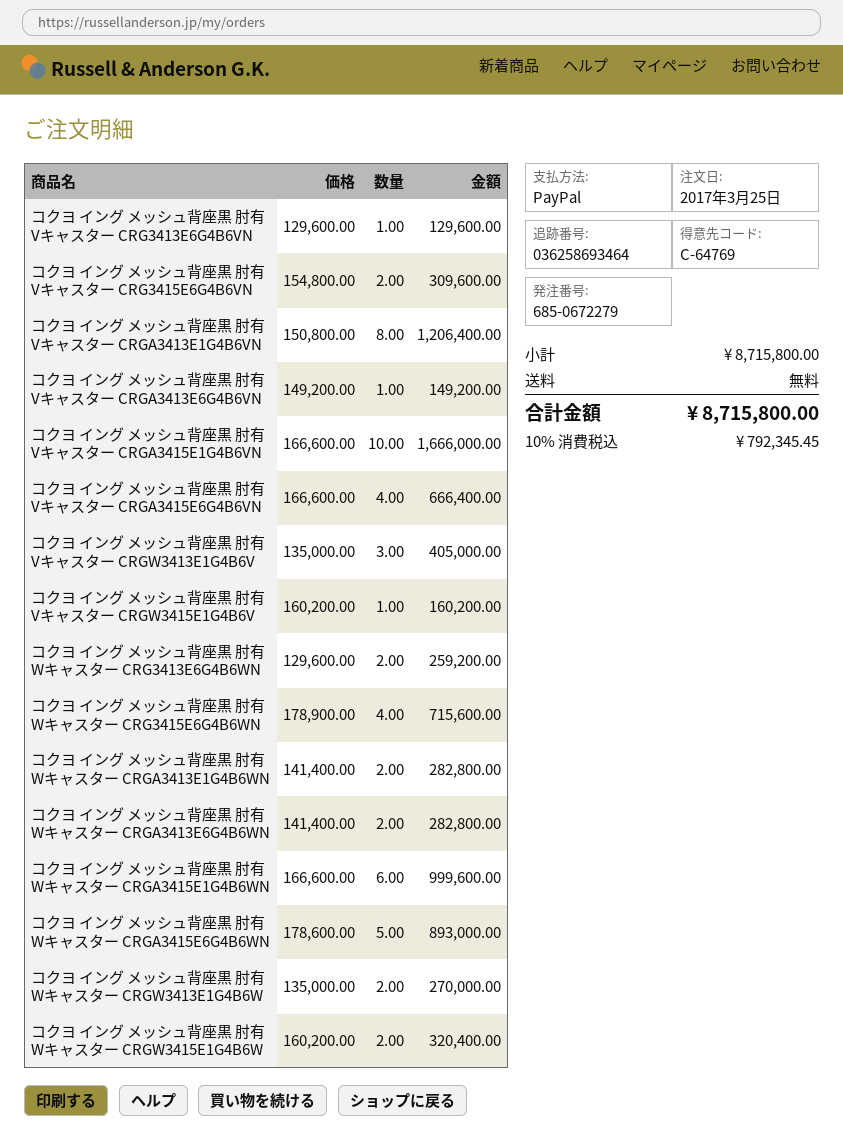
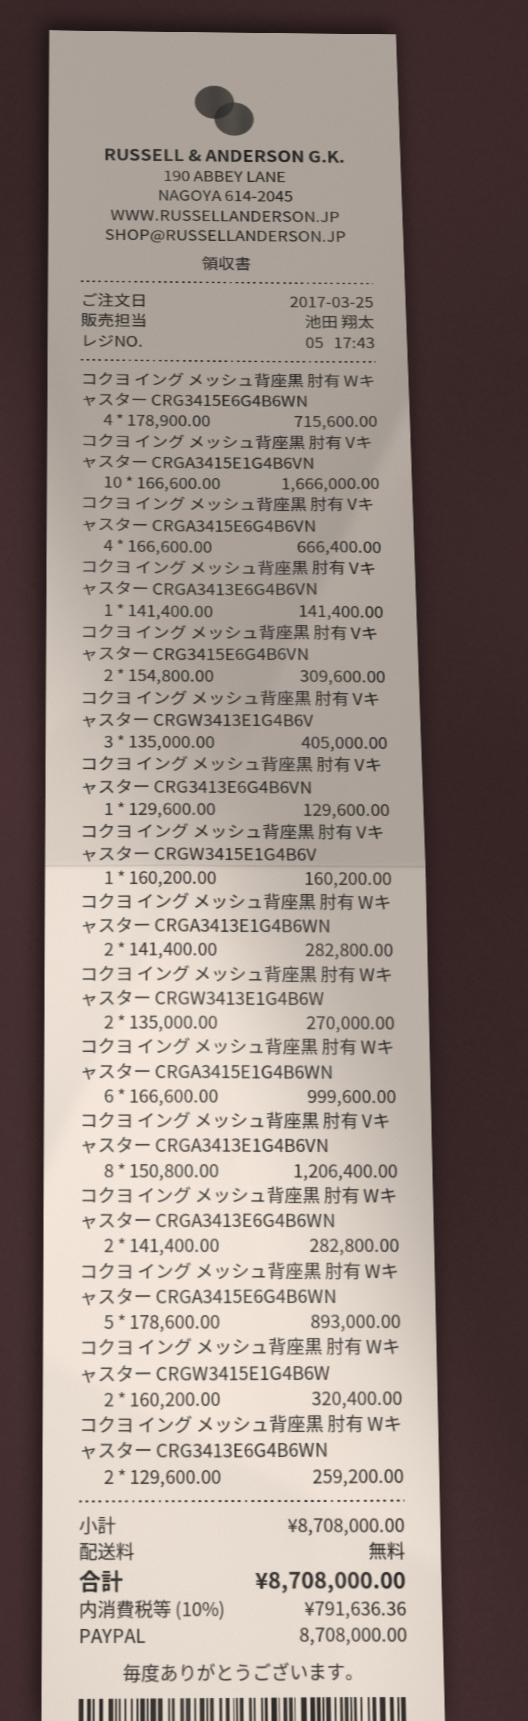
コクヨ イング メッシュ背座黒 肘有 Vキャスター CRGA3413E6G4B6VN: 1 x 149200.00 = 149200.00 -> 1 x 141400.00 = 141400.00
subtotal: 8715800.00 -> 8708000.00
tax: 10% = 792345.45 -> 10% = 791636.36
total: 8715800.00 -> 8708000.00

